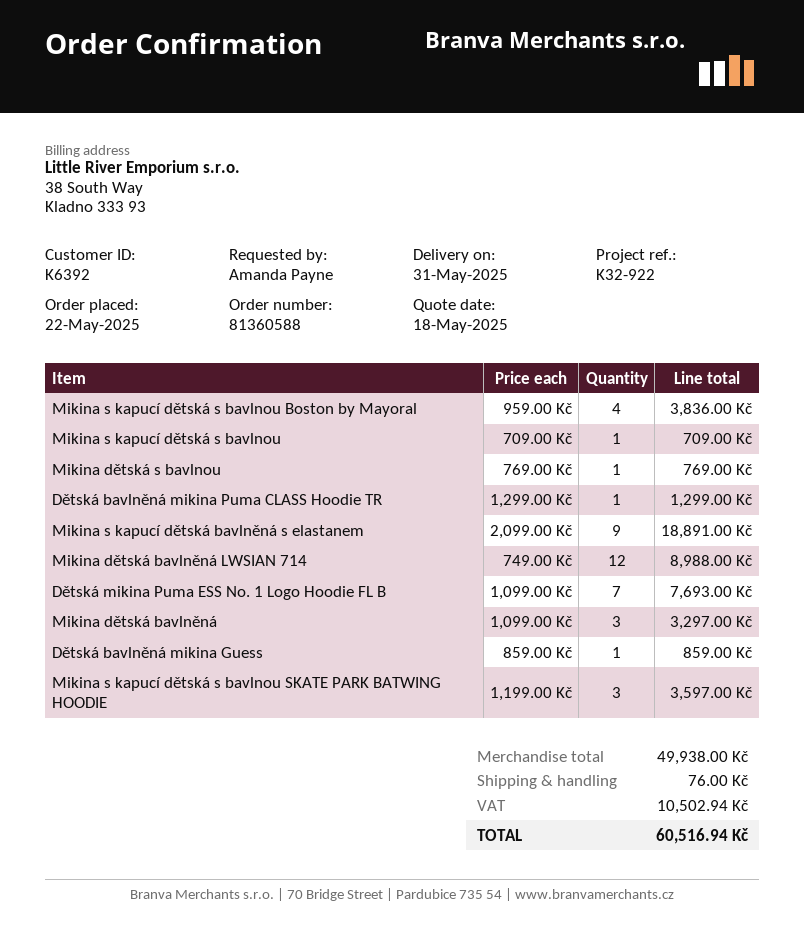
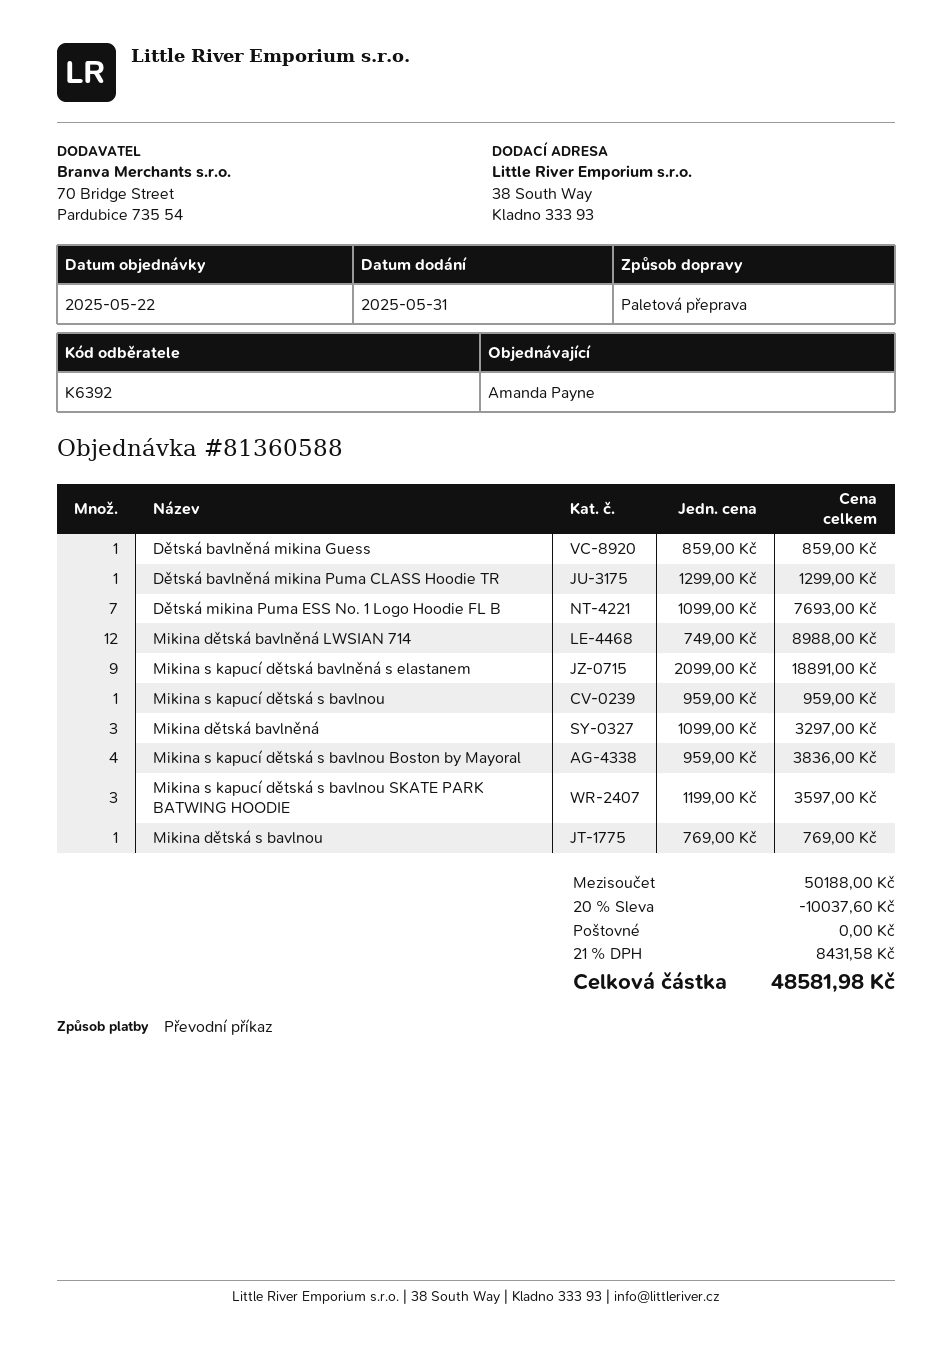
Mikina s kapucí dětská s bavlnou: 1 x 709.00 = 709.00 -> 1 x 959.00 = 959.00
subtotal: 49938.00 -> 50188.00
discount: none -> 20% = 10037.60
shipping: 76.00 -> 0.00
tax: 10502.94 -> 8431.58
total: 60516.94 -> 48581.98

